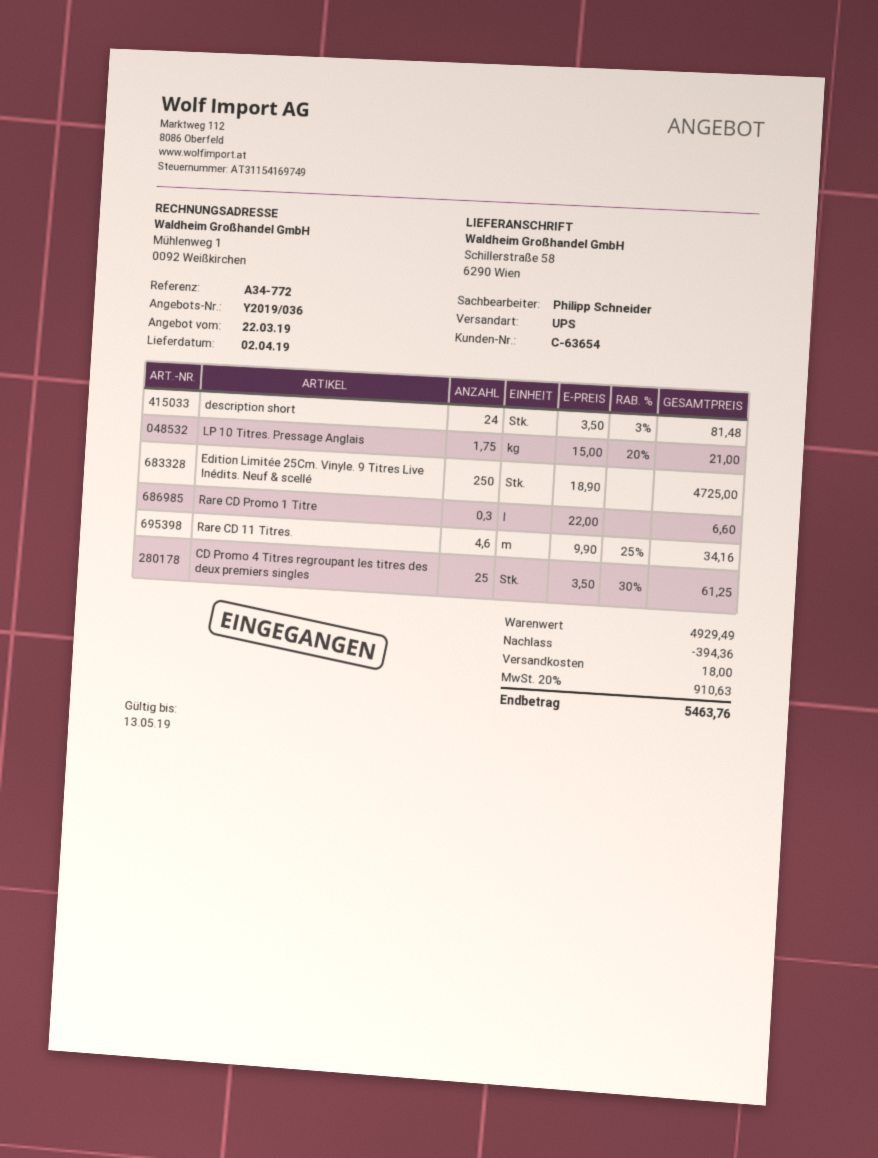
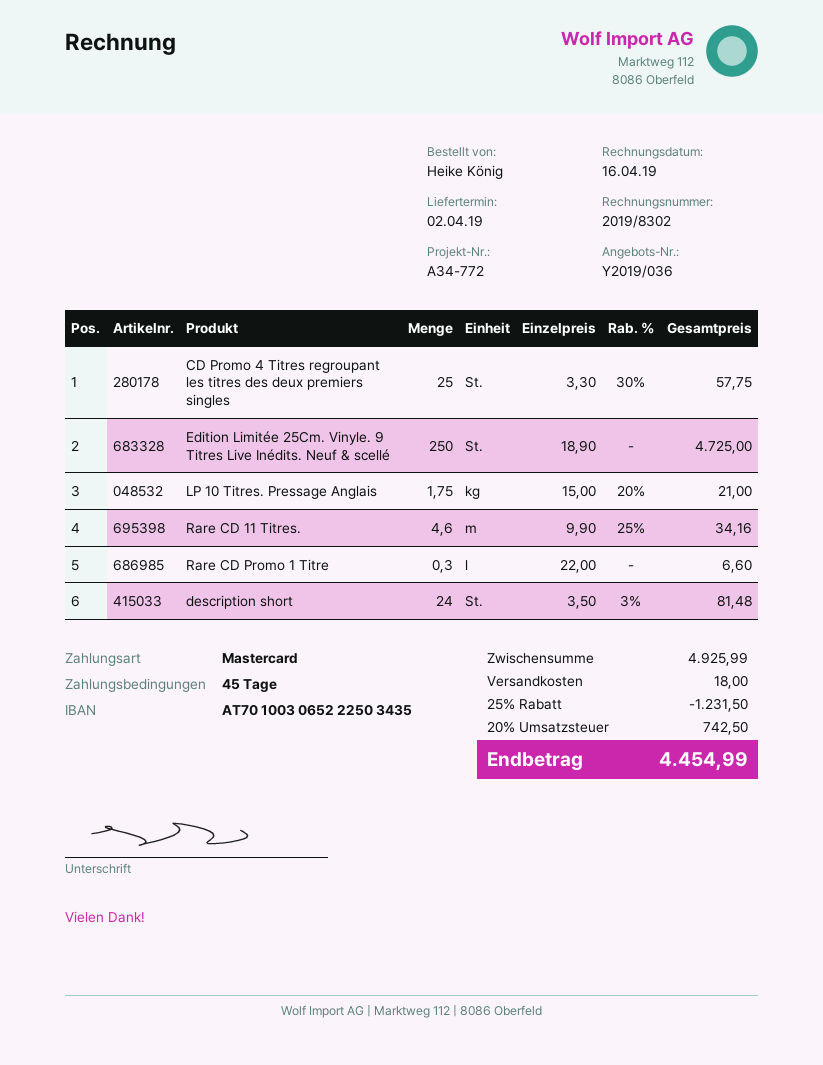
CD Promo 4 Titres regroupant les titres des deux premiers singles: 25 x 3.50 - 30% = 61.25 -> 25 x 3.30 - 30% = 57.75
subtotal: 4929.49 -> 4925.99
discount: 394.36 -> 1231.50
tax: 20% = 910.63 -> 20% = 742.50
total: 5463.76 -> 4454.99

